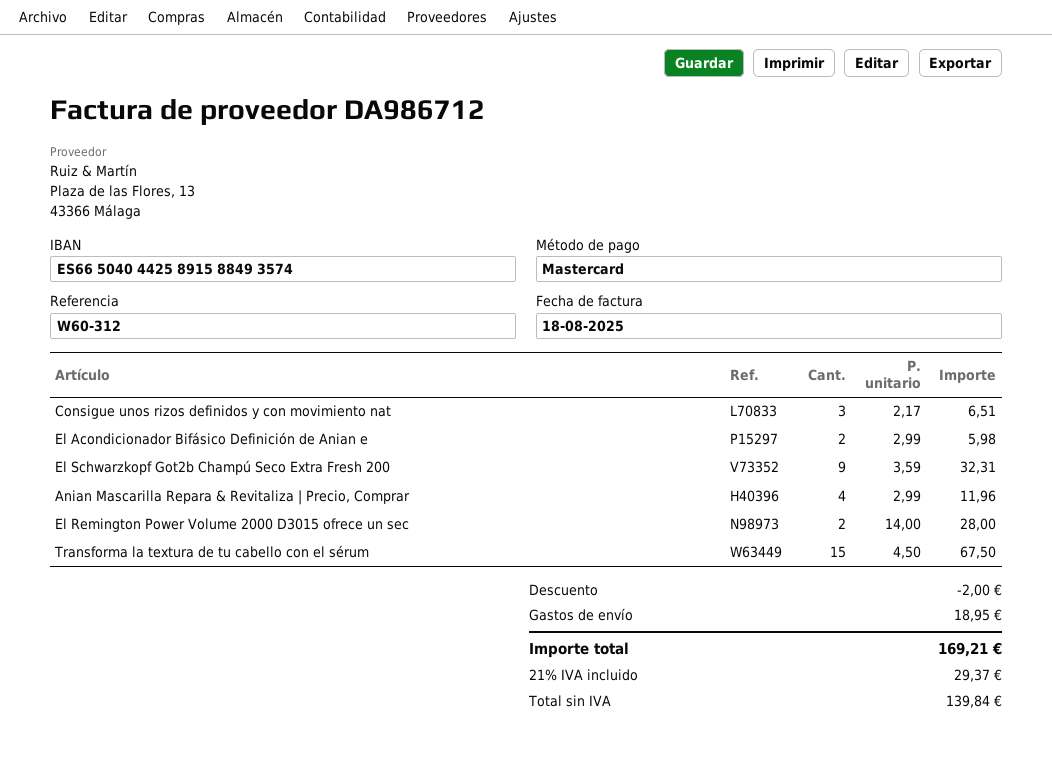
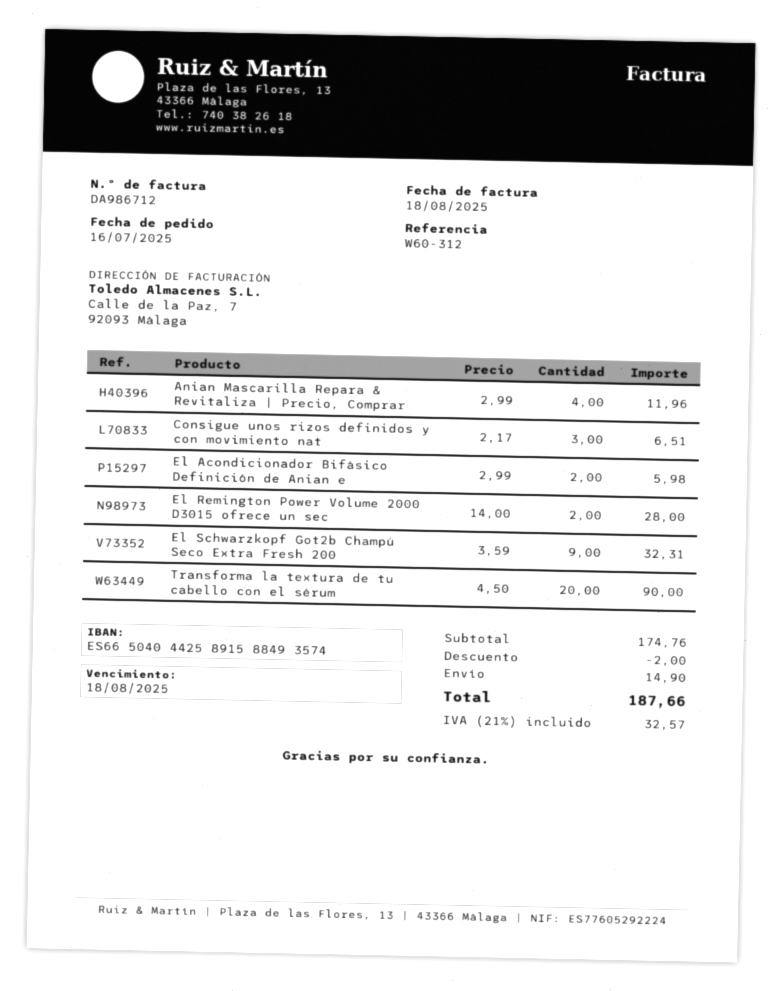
Transforma la textura de tu cabello con el sérum: 15 x 4.50 = 67.50 -> 20 x 4.50 = 90.00
shipping: 18.95 -> 14.90
tax: 21% = 29.37 -> 21% = 32.57
total: 169.21 -> 187.66

